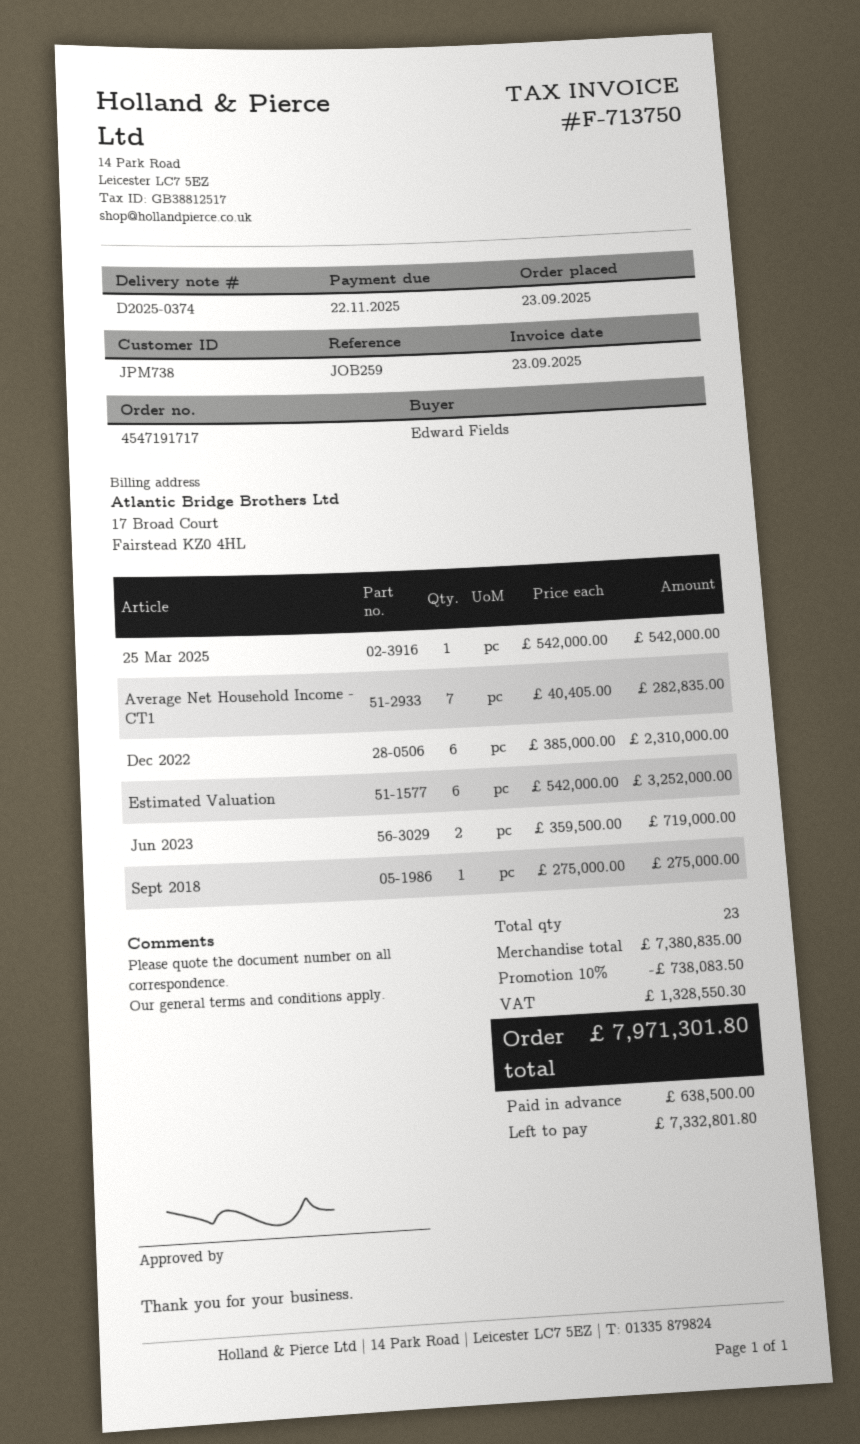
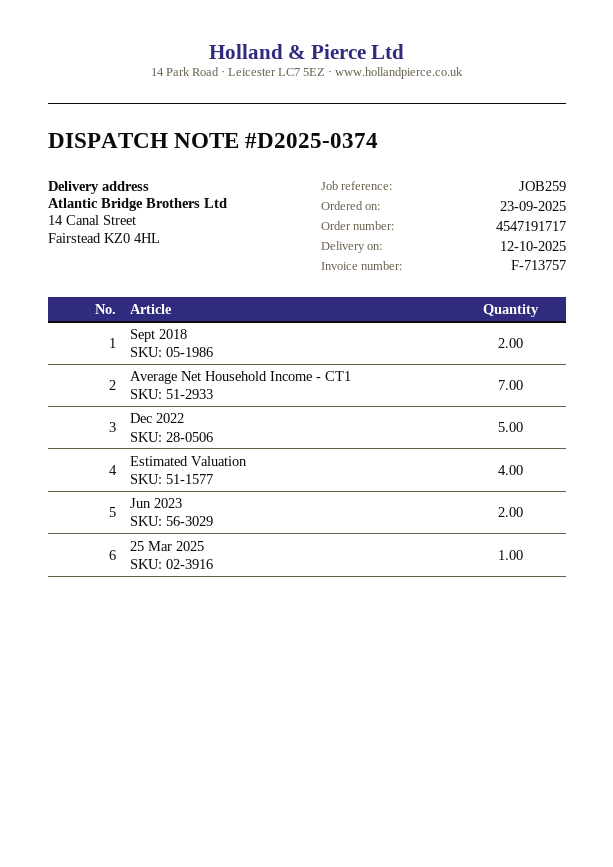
invoice number: F-713750 -> F-713757
Dec 2022: 6 -> 5
Estimated Valuation: 6 -> 4
Sept 2018: 1 -> 2

